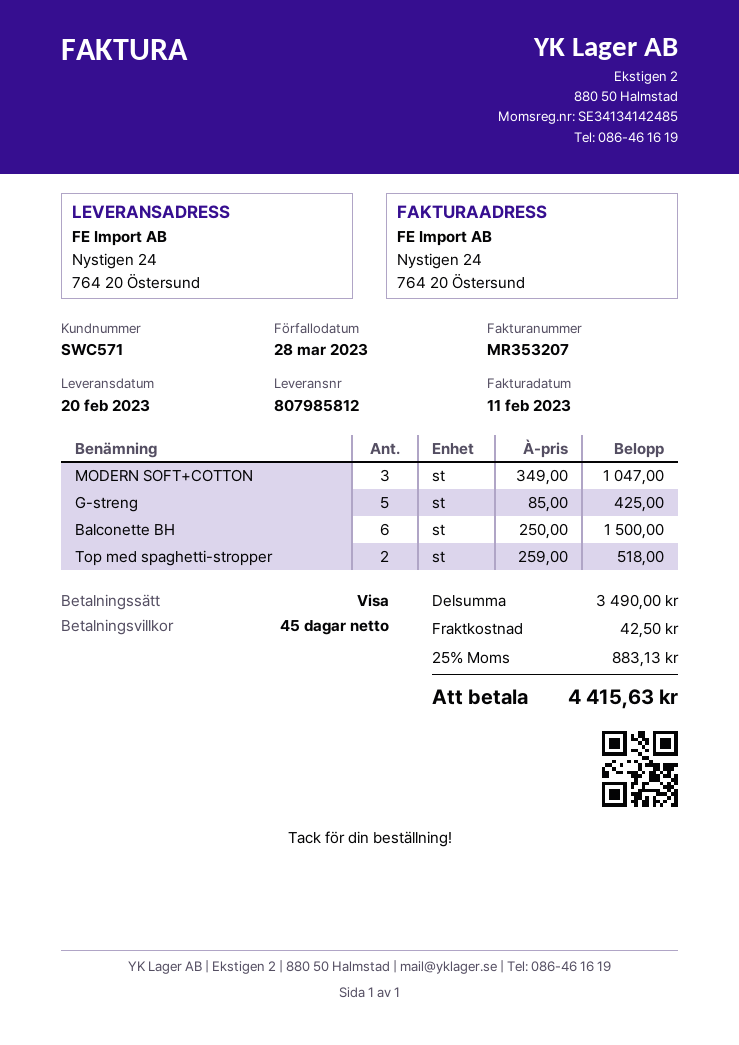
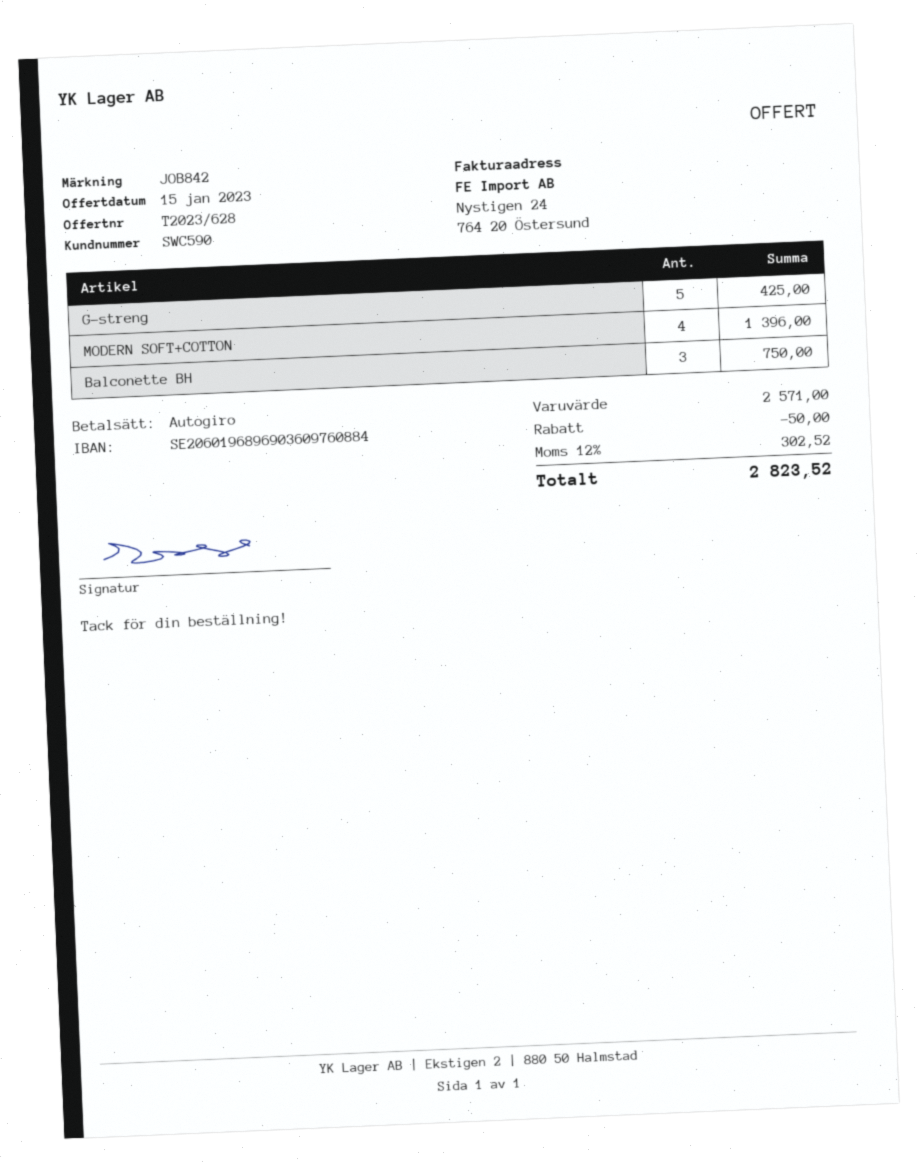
customer number: SWC571 -> SWC590
payment method: Visa -> direct debit
MODERN SOFT+COTTON: 3 for 1047.00 -> 4 for 1396.00
Balconette BH: 6 for 1500.00 -> 3 for 750.00
Top med spaghetti-stropper: 2 for 518.00 -> none
subtotal: 3490.00 -> 2571.00
discount: none -> 50.00
shipping: 42.50 -> none
tax: 25% = 883.13 -> 12% = 302.52
total: 4415.63 -> 2823.52

